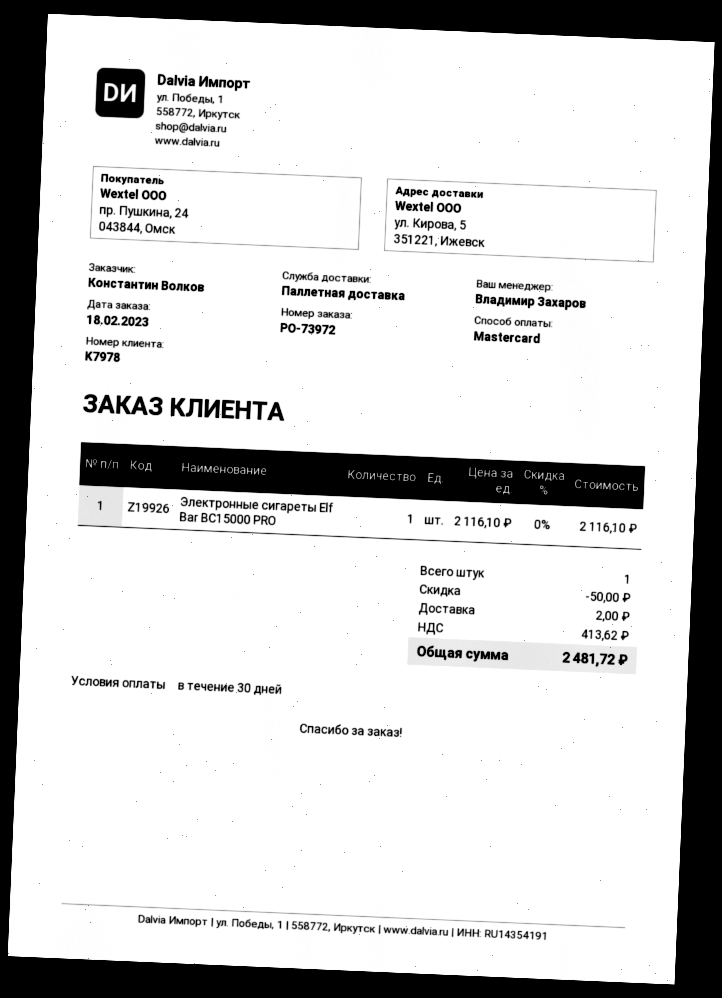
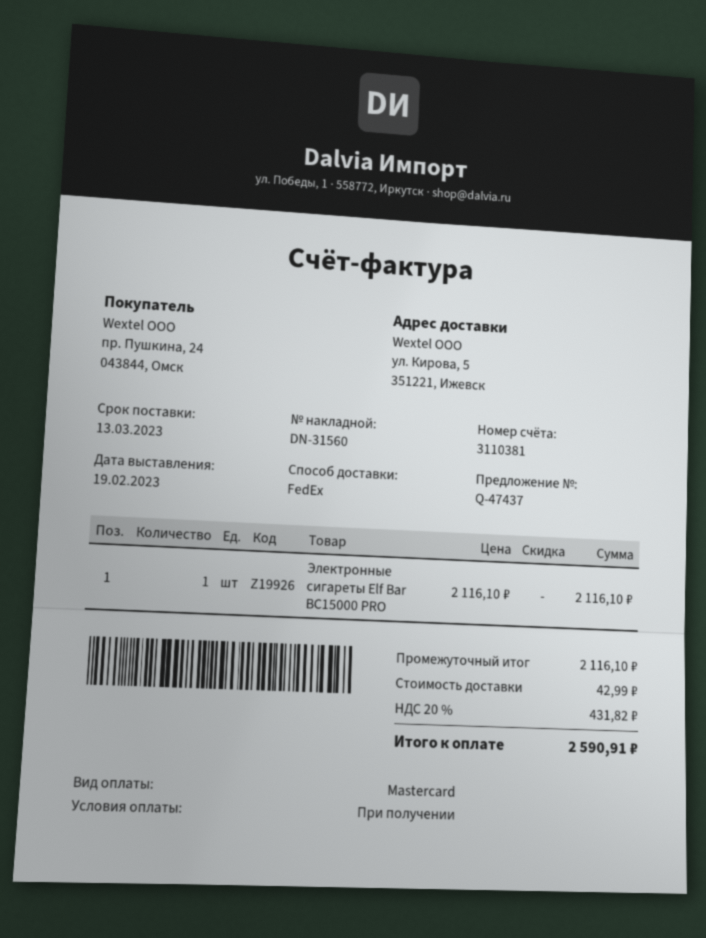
payment terms: 30 days -> on receipt
shipping method: pallet freight -> FedEx
discount: 50.00 -> none
shipping: 2.00 -> 42.99
tax: 413.62 -> 431.82
total: 2481.72 -> 2590.91

